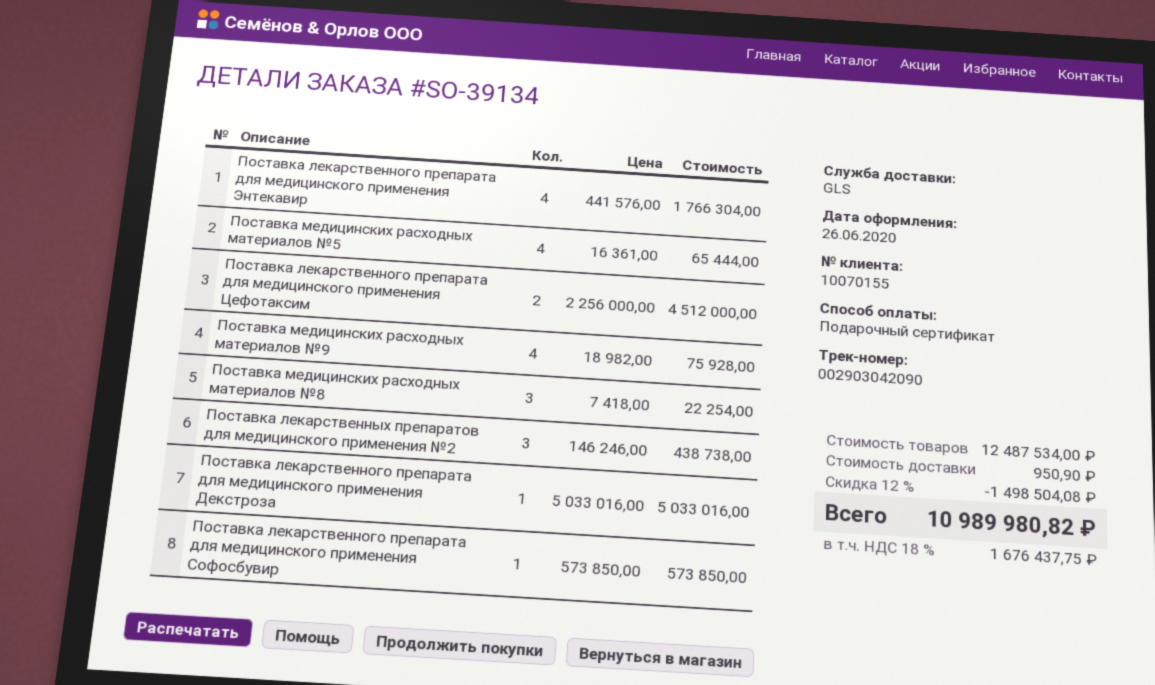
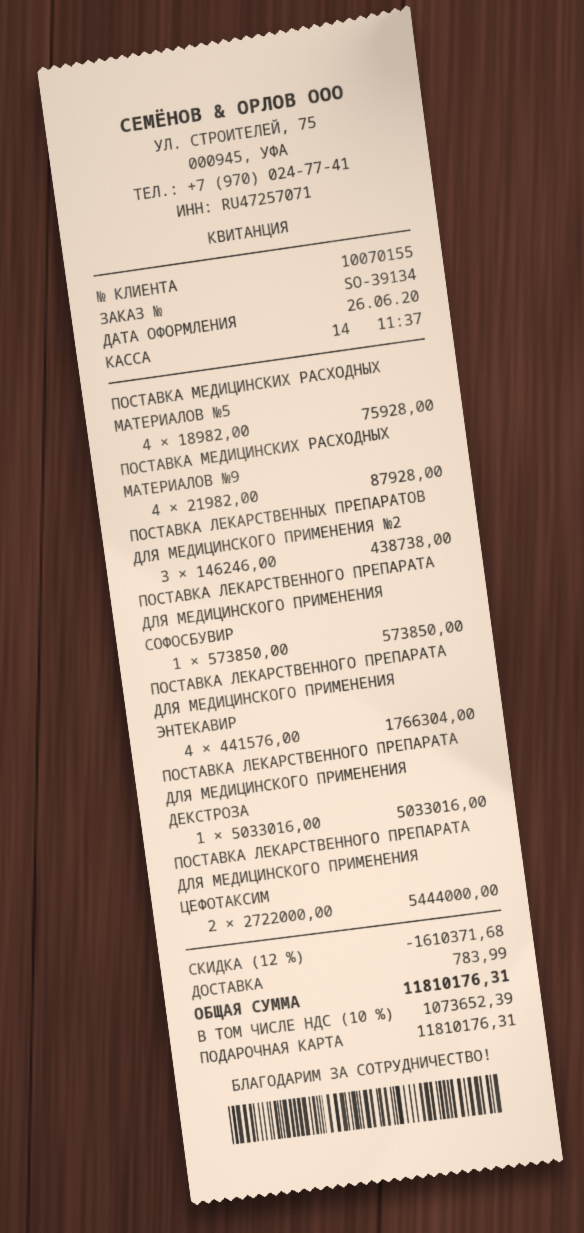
Поставка медицинских расходных материалов №5: 4 x 16361.00 = 65444.00 -> 4 x 18982.00 = 75928.00
Поставка лекарственного препарата для медицинского применения Цефотаксим: 2 x 2256000.00 = 4512000.00 -> 2 x 2722000.00 = 5444000.00
Поставка медицинских расходных материалов №9: 4 x 18982.00 = 75928.00 -> 4 x 21982.00 = 87928.00
Поставка медицинских расходных материалов №8: 3 x 7418.00 = 22254.00 -> none
discount: 12% = 1498504.08 -> 12% = 1610371.68
shipping: 950.90 -> 783.99
tax: 18% = 1676437.75 -> 10% = 1073652.39
total: 10989980.82 -> 11810176.31

